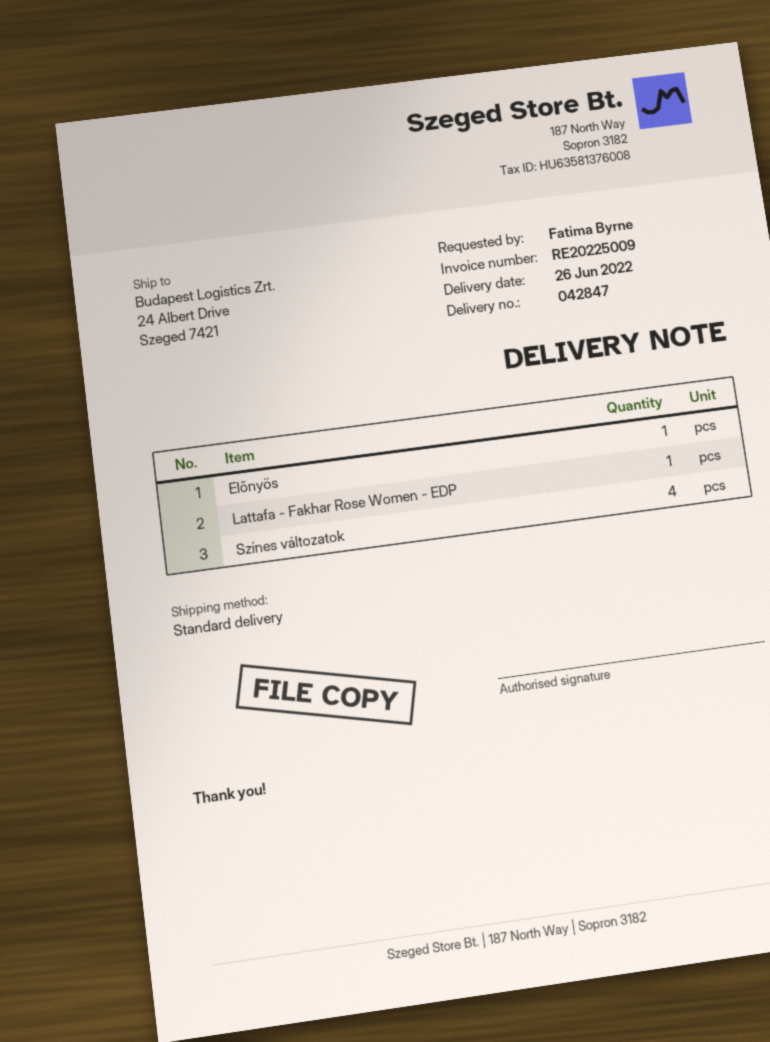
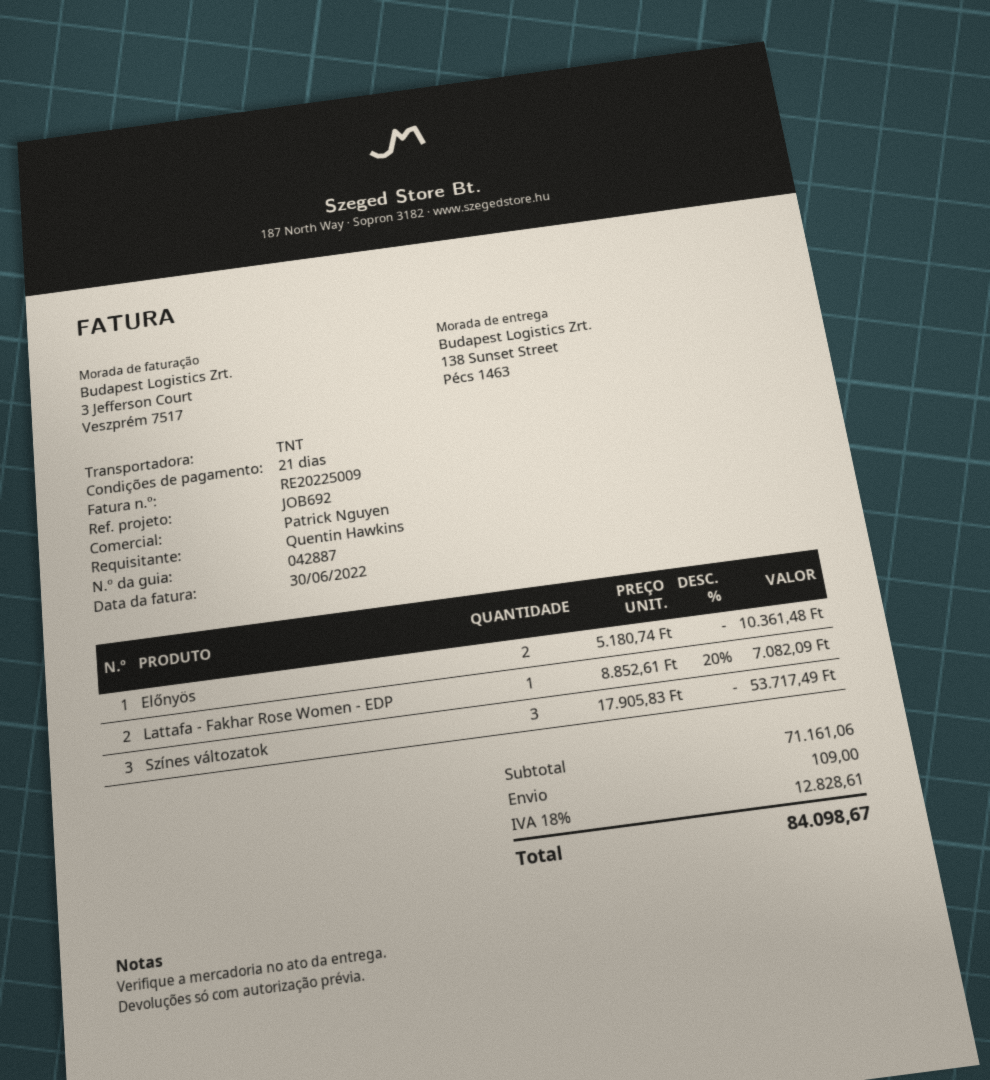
delivery note number: 042847 -> 042887
ordered by: Fatima Byrne -> Quentin Hawkins
shipping method: standard -> TNT
ship to: 24 Albert Drive, Szeged 7421 -> 138 Sunset Street, Pécs 1463
Előnyös: 1 -> 2
Színes változatok: 4 -> 3

